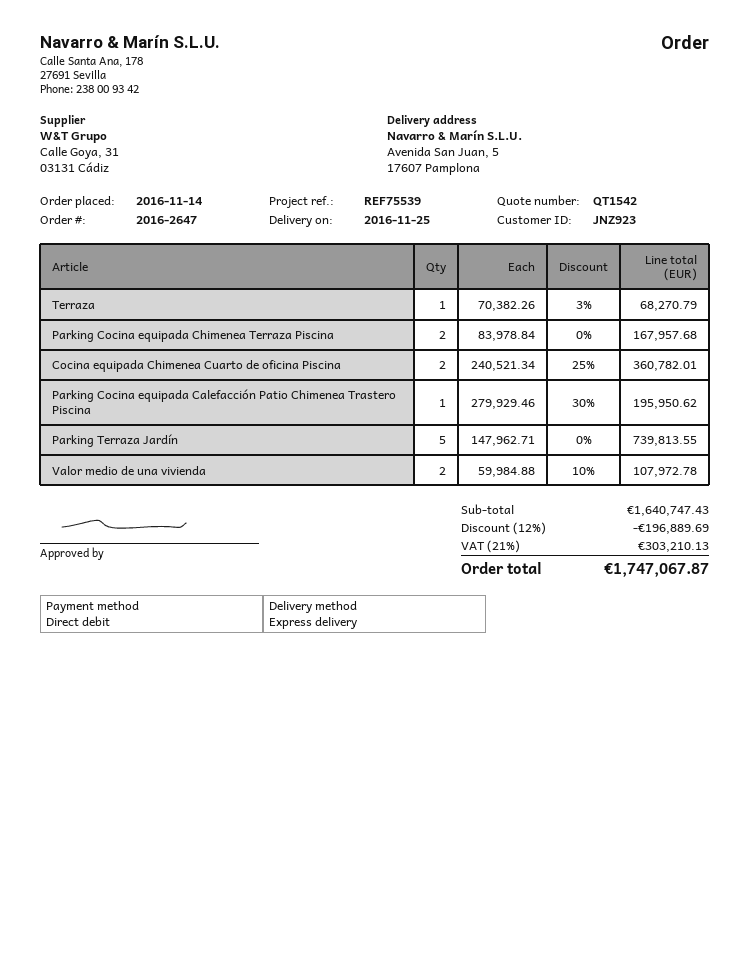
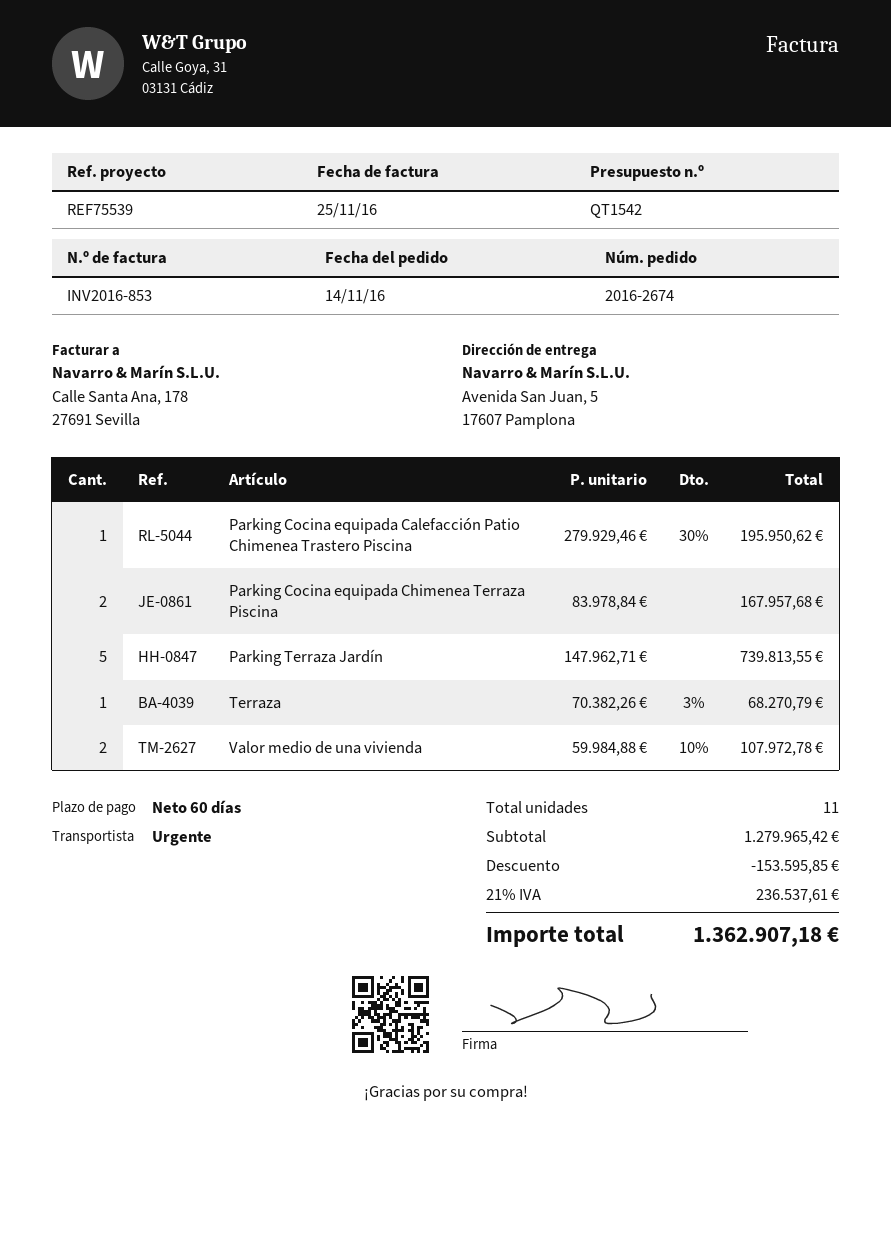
order number: 2016-2647 -> 2016-2674
Cocina equipada Chimenea Cuarto de oficina Piscina: 2 x 240521.34 - 25% = 360782.01 -> none
subtotal: 1640747.43 -> 1279965.42
discount: 196889.69 -> 153595.85
tax: 21% = 303210.13 -> 21% = 236537.61
total: 1747067.87 -> 1362907.18

